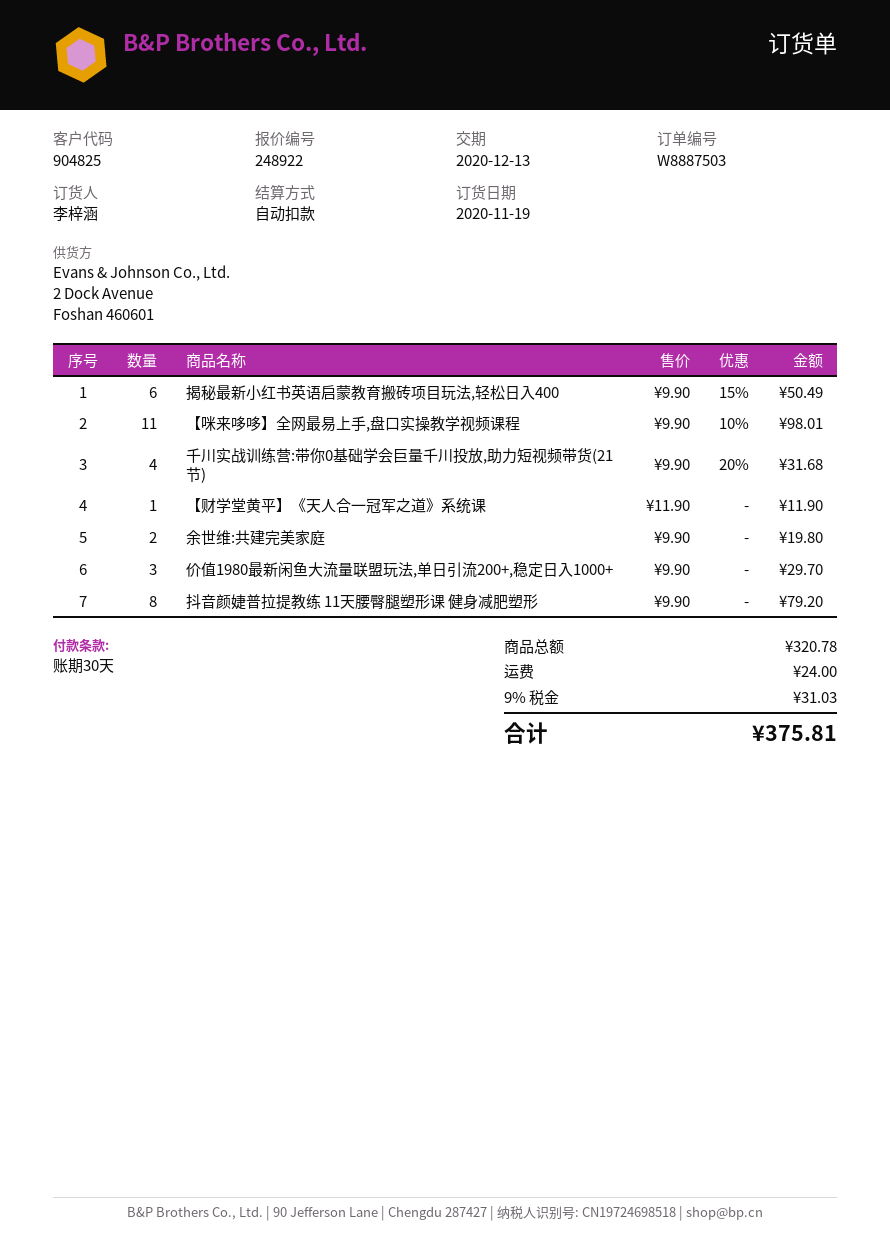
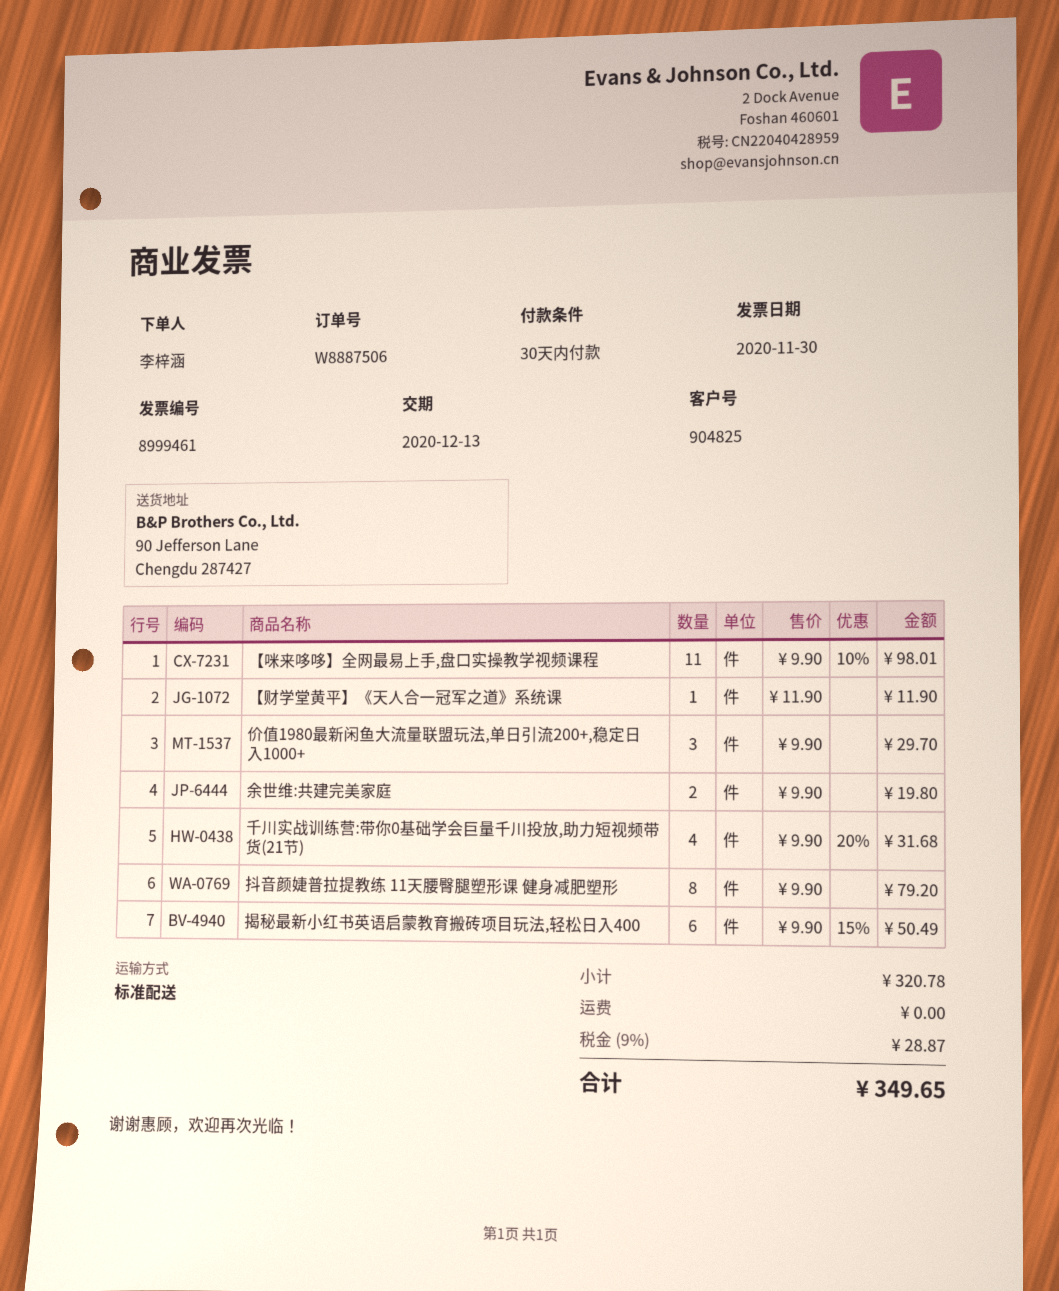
order number: W8887503 -> W8887506
shipping: 24.00 -> 0.00
tax: 9% = 31.03 -> 9% = 28.87
total: 375.81 -> 349.65

